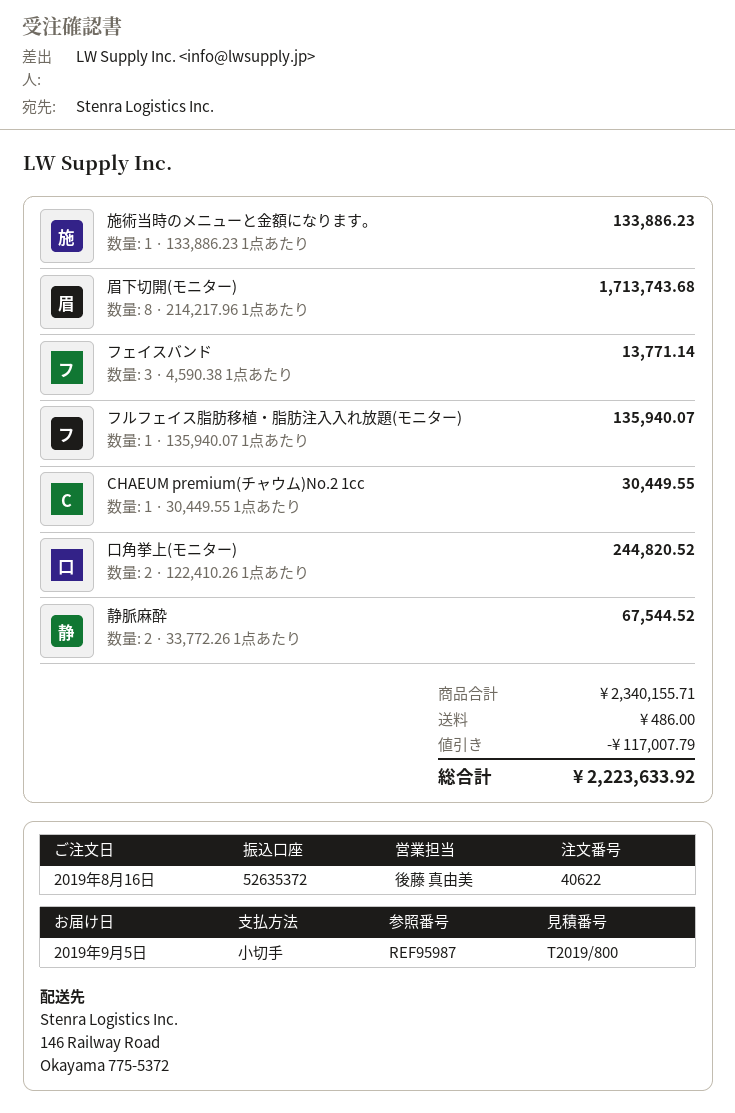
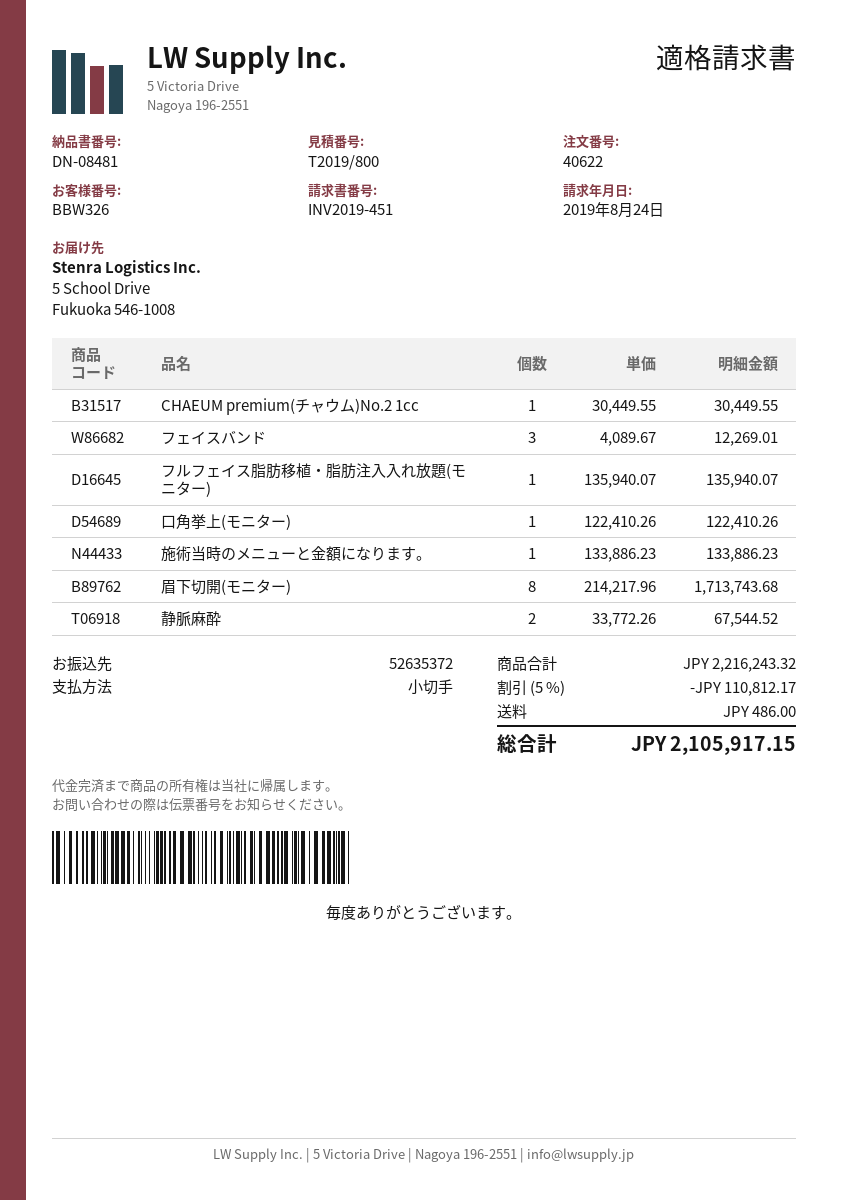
ship to: 146 Railway Road, Okayama 775-5372 -> 5 School Drive, Fukuoka 546-1008
フェイスバンド: 3 x 4590.38 = 13771.14 -> 3 x 4089.67 = 12269.01
口角挙上(モニター): 2 x 122410.26 = 244820.52 -> 1 x 122410.26 = 122410.26
subtotal: 2340155.71 -> 2216243.32
discount: 117007.79 -> 110812.17
total: 2223633.92 -> 2105917.15

